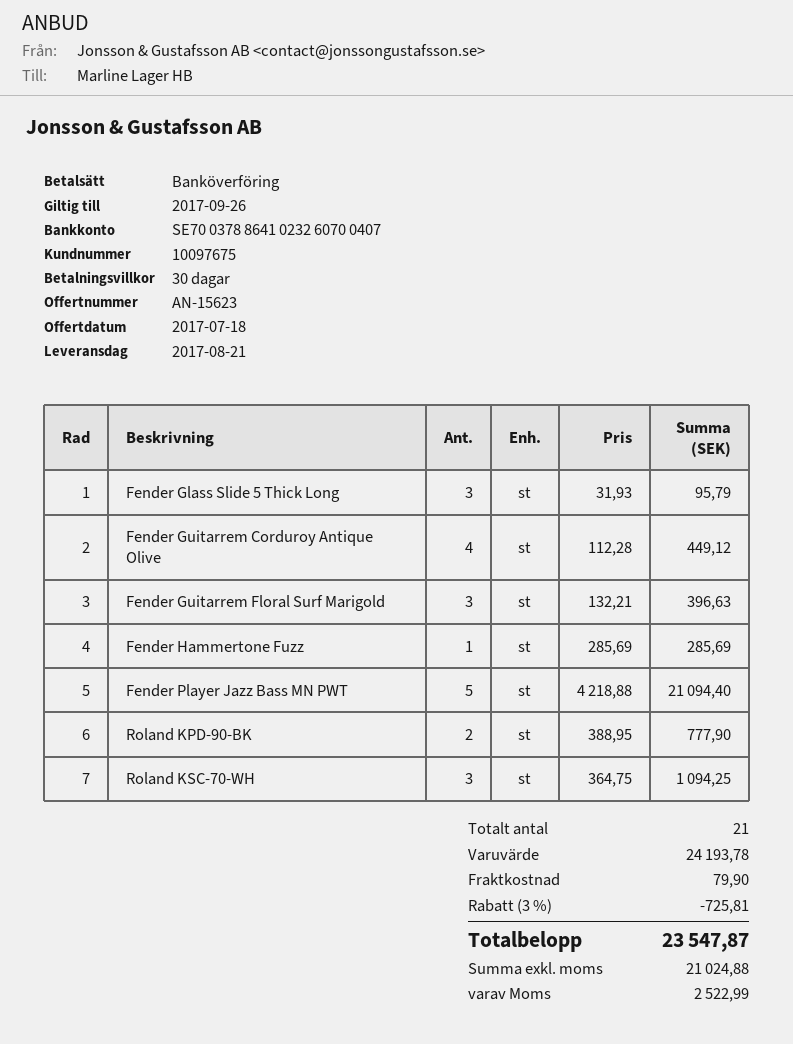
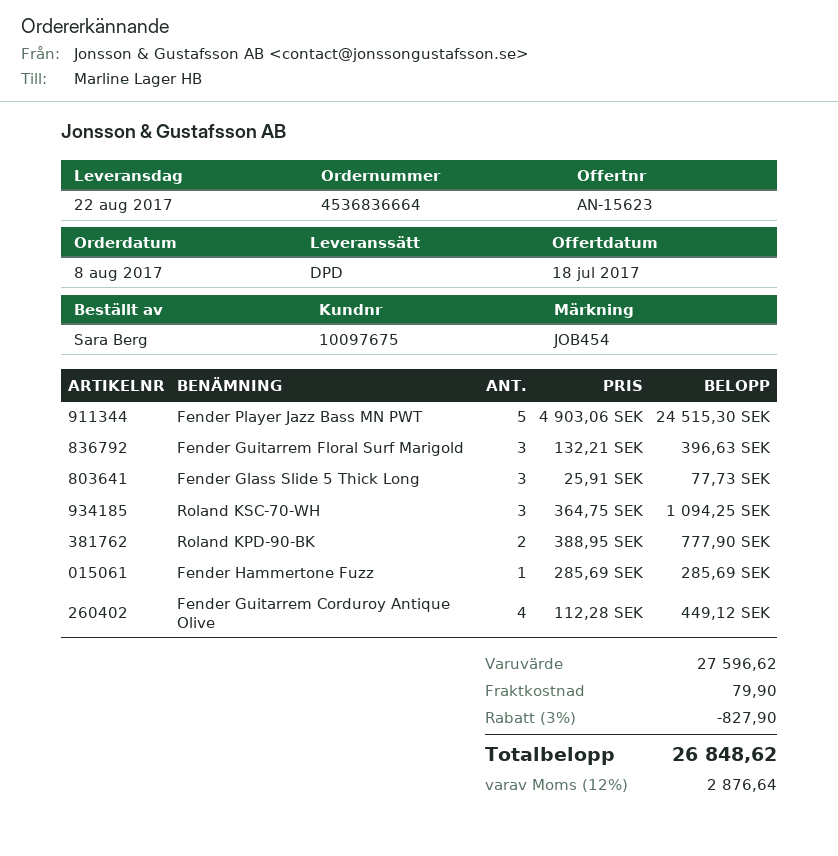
delivery date: 2017-08-21 -> 2017-08-22
Fender Glass Slide 5 Thick Long: 3 x 31.93 = 95.79 -> 3 x 25.91 = 77.73
Fender Player Jazz Bass MN PWT: 5 x 4218.88 = 21094.40 -> 5 x 4903.06 = 24515.30
subtotal: 24193.78 -> 27596.62
discount: 3% = 725.81 -> 3% = 827.90
tax: 2522.99 -> 2876.64
total: 23547.87 -> 26848.62

